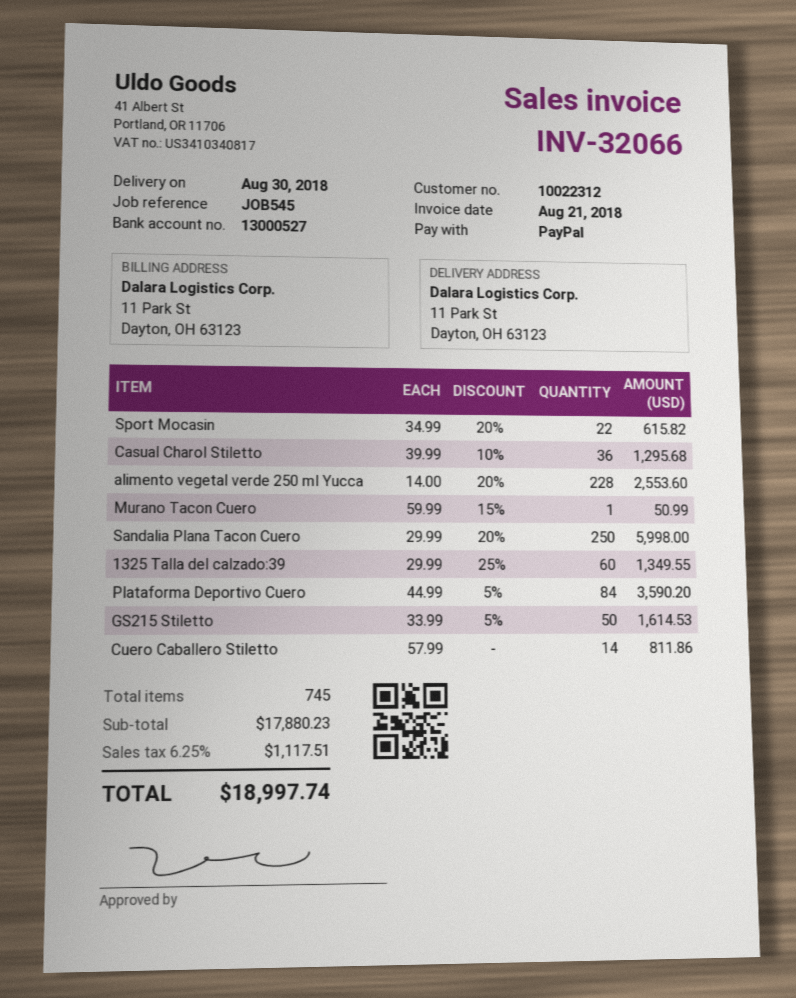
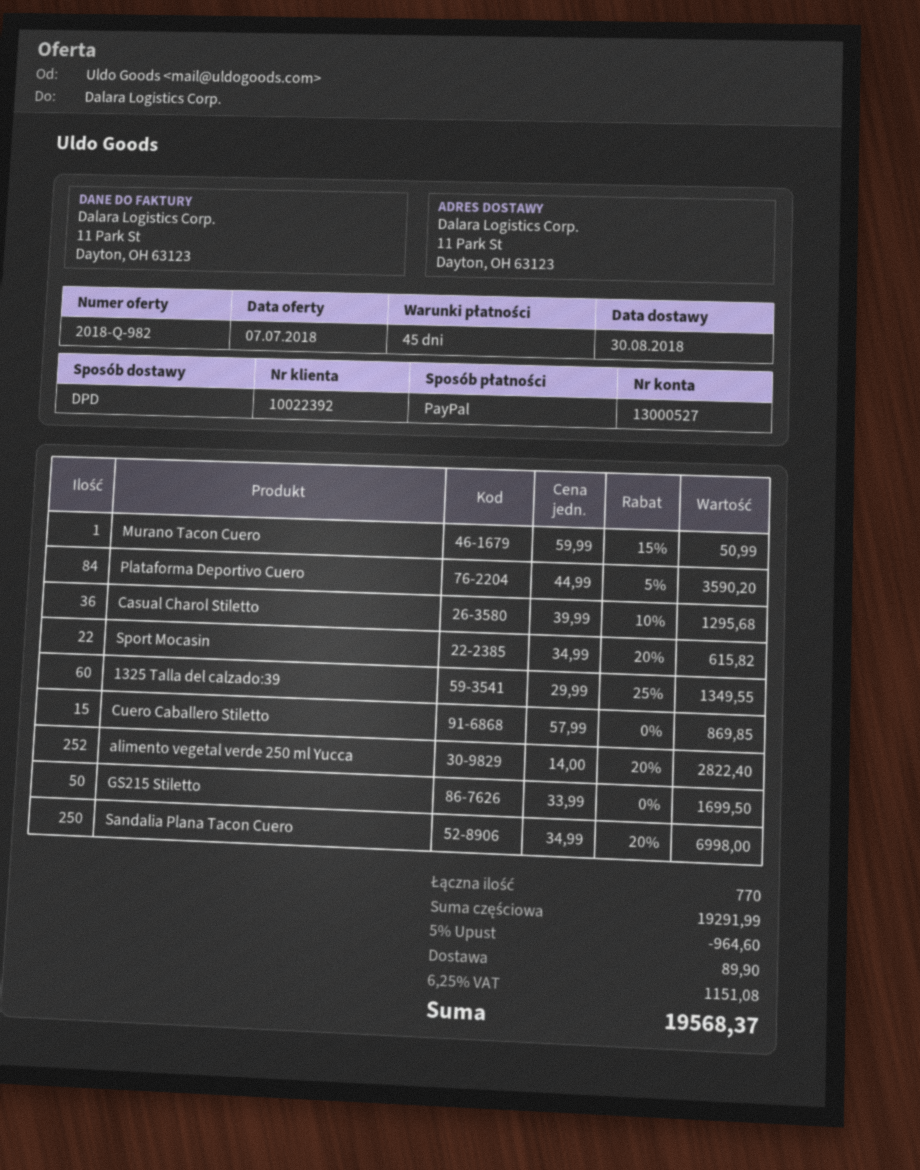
customer number: 10022312 -> 10022392
alimento vegetal verde 250 ml Yucca: 228 x 14.00 - 20% = 2553.60 -> 252 x 14.00 - 20% = 2822.40
Sandalia Plana Tacon Cuero: 250 x 29.99 - 20% = 5998.00 -> 250 x 34.99 - 20% = 6998.00
GS215 Stiletto: 50 x 33.99 - 5% = 1614.53 -> 50 x 33.99 = 1699.50
Cuero Caballero Stiletto: 14 x 57.99 = 811.86 -> 15 x 57.99 = 869.85
total quantity: 745 -> 770
subtotal: 17880.23 -> 19291.99
discount: none -> 5% = 964.60
shipping: none -> 89.90
tax: 6.25% = 1117.51 -> 6.25% = 1151.08
total: 18997.74 -> 19568.37

